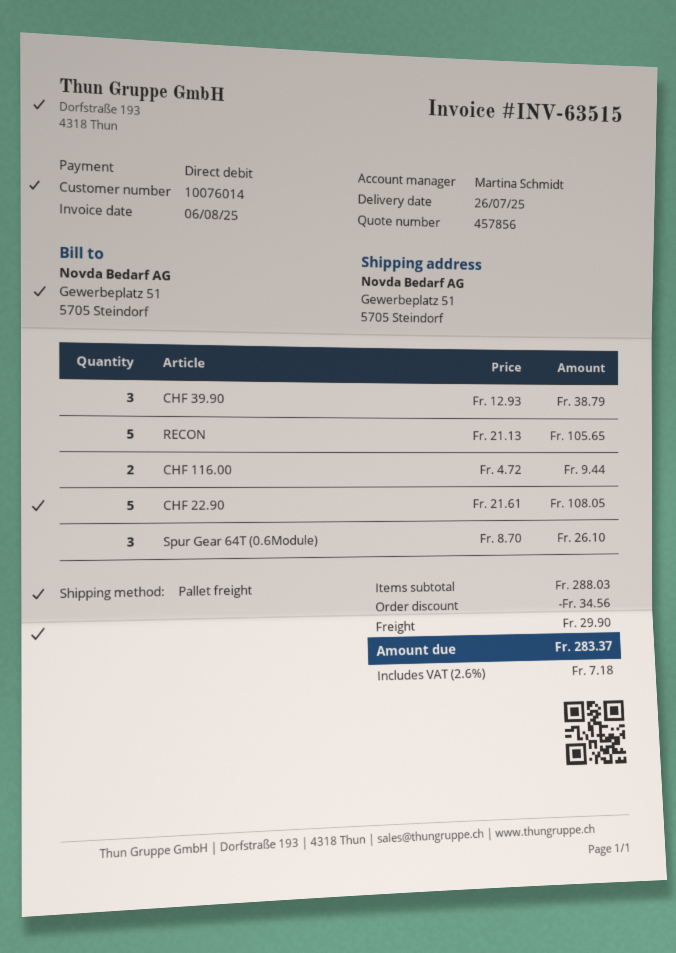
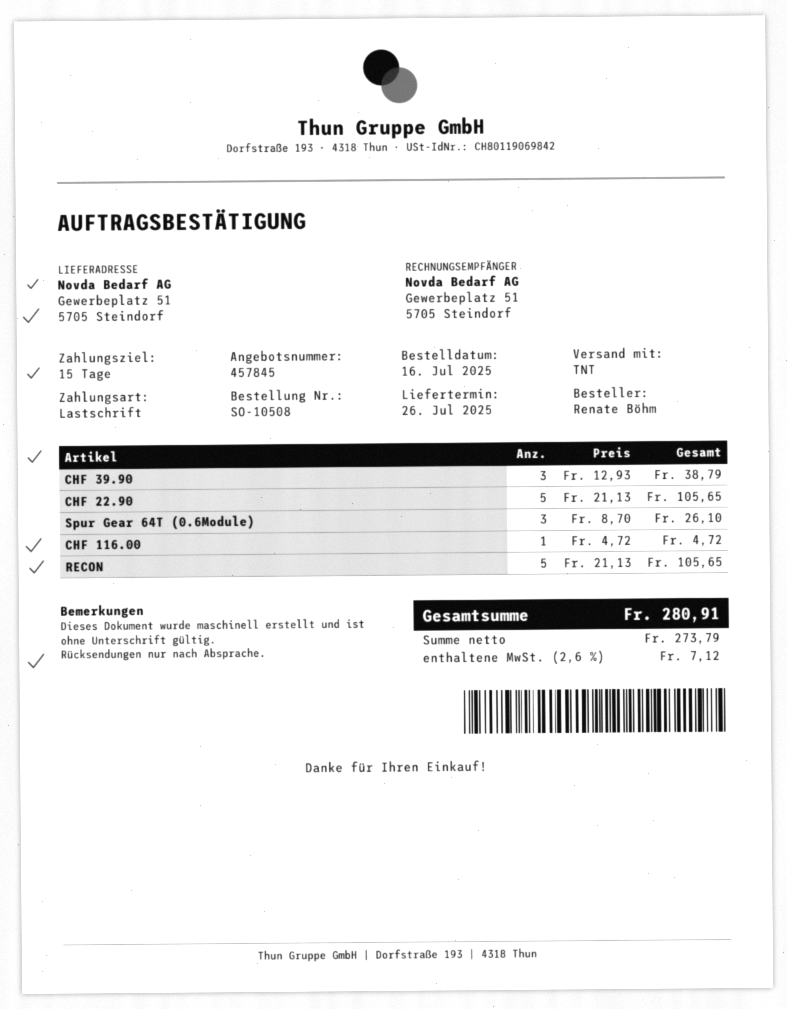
quote number: 457856 -> 457845
shipping method: pallet freight -> TNT
CHF 116.00: 2 x 4.72 = 9.44 -> 1 x 4.72 = 4.72
CHF 22.90: 5 x 21.61 = 108.05 -> 5 x 21.13 = 105.65
discount: 34.56 -> none
shipping: 29.90 -> none
tax: 2.6% = 7.18 -> 2.6% = 7.12
total: 283.37 -> 280.91

